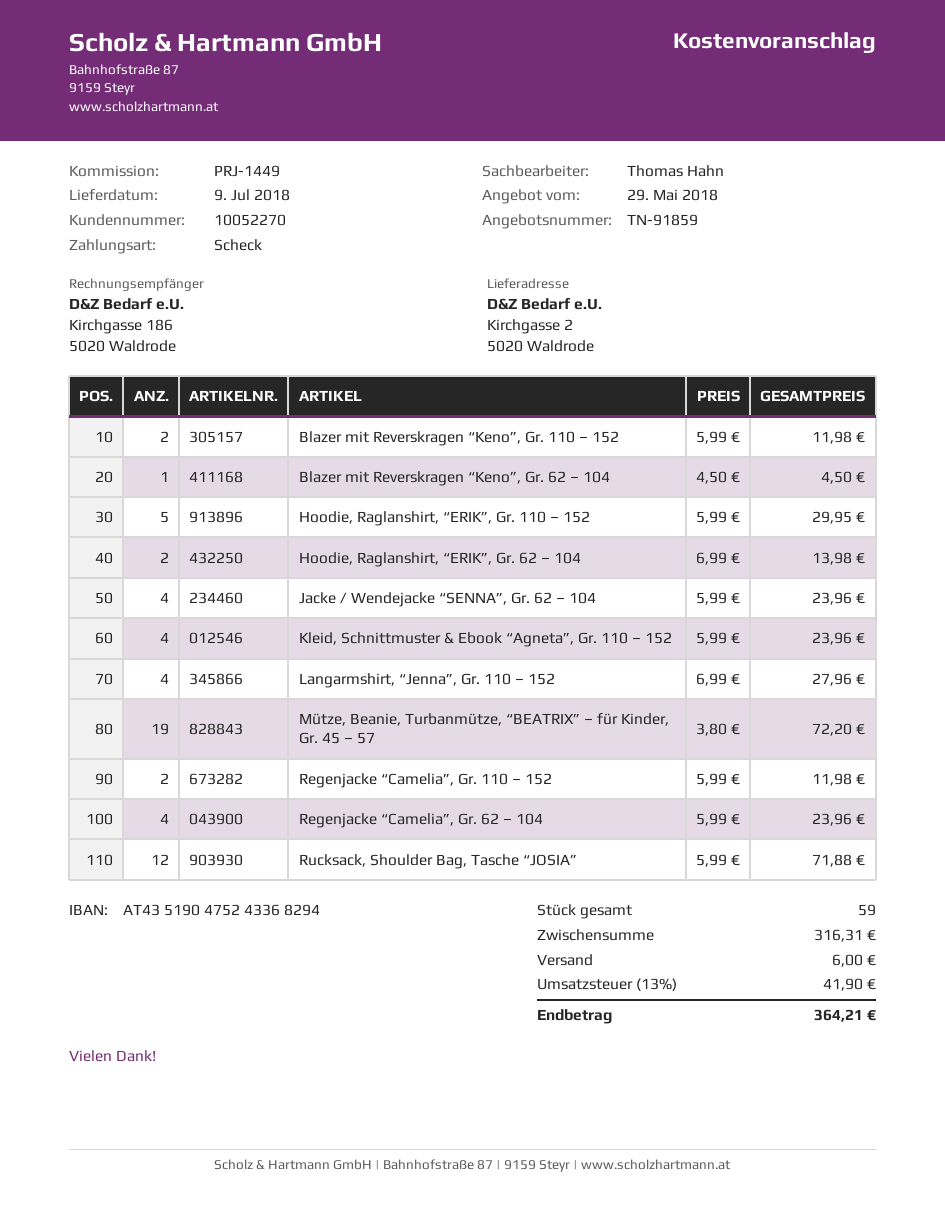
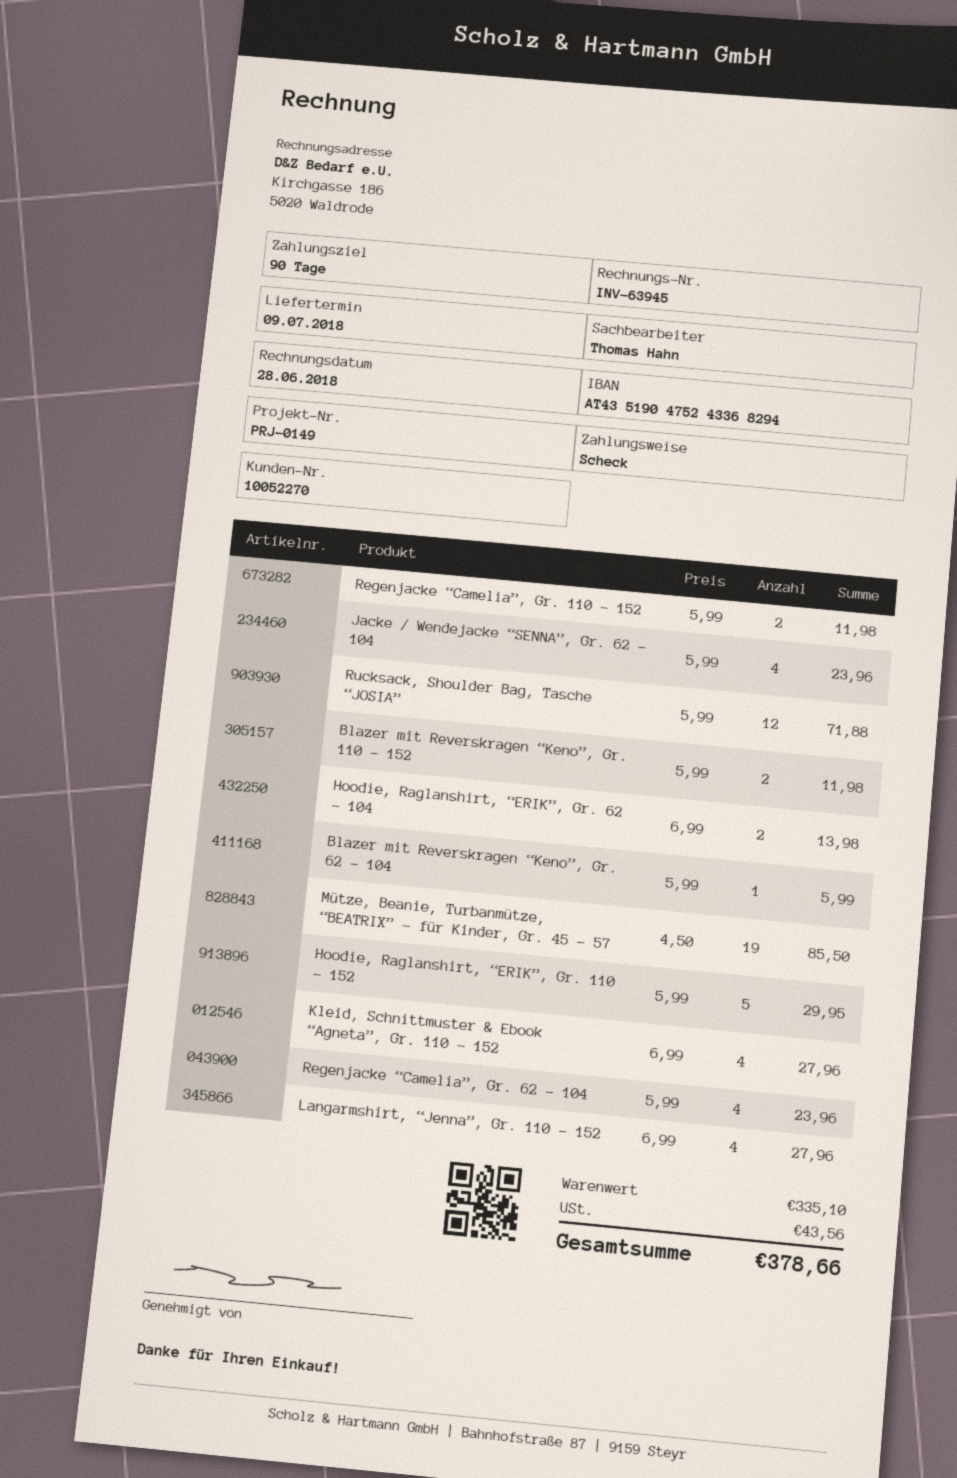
reference: PRJ-1449 -> PRJ-0149
Blazer mit Reverskragen “Keno”, Gr. 62 – 104: 1 x 4.50 = 4.50 -> 1 x 5.99 = 5.99
Kleid, Schnittmuster & Ebook “Agneta”, Gr. 110 – 152: 4 x 5.99 = 23.96 -> 4 x 6.99 = 27.96
Mütze, Beanie, Turbanmütze, “BEATRIX” – für Kinder, Gr. 45 – 57: 19 x 3.80 = 72.20 -> 19 x 4.50 = 85.50
subtotal: 316.31 -> 335.10
shipping: 6.00 -> none
tax: 41.90 -> 43.56
total: 364.21 -> 378.66

